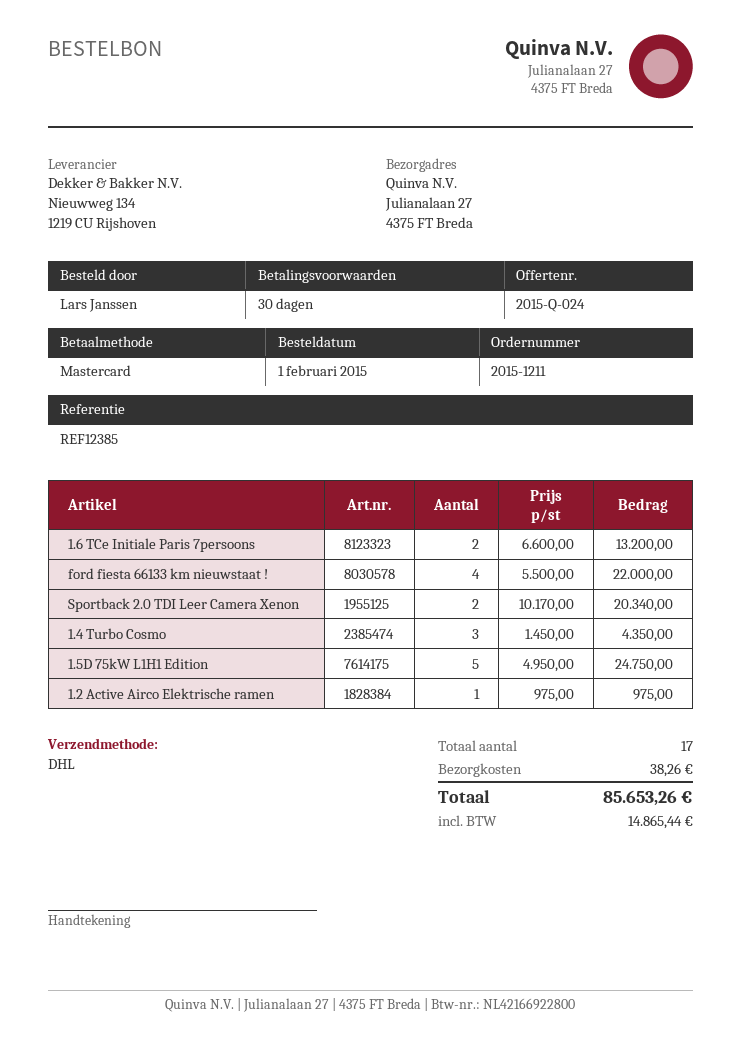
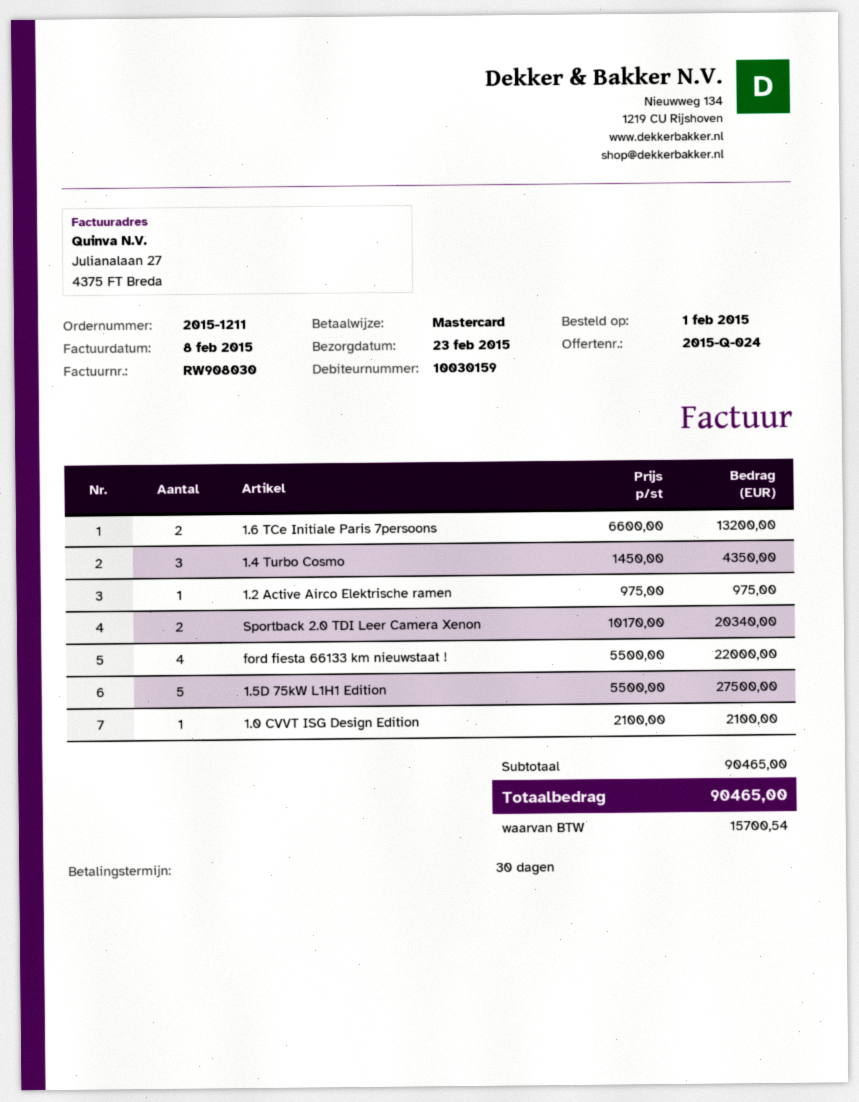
1.5D 75kW L1H1 Edition: 5 x 4950.00 = 24750.00 -> 5 x 5500.00 = 27500.00
1.0 CVVT ISG Design Edition: none -> 1 x 2100.00 = 2100.00
shipping: 38.26 -> none
tax: 14865.44 -> 15700.54
total: 85653.26 -> 90465.00

